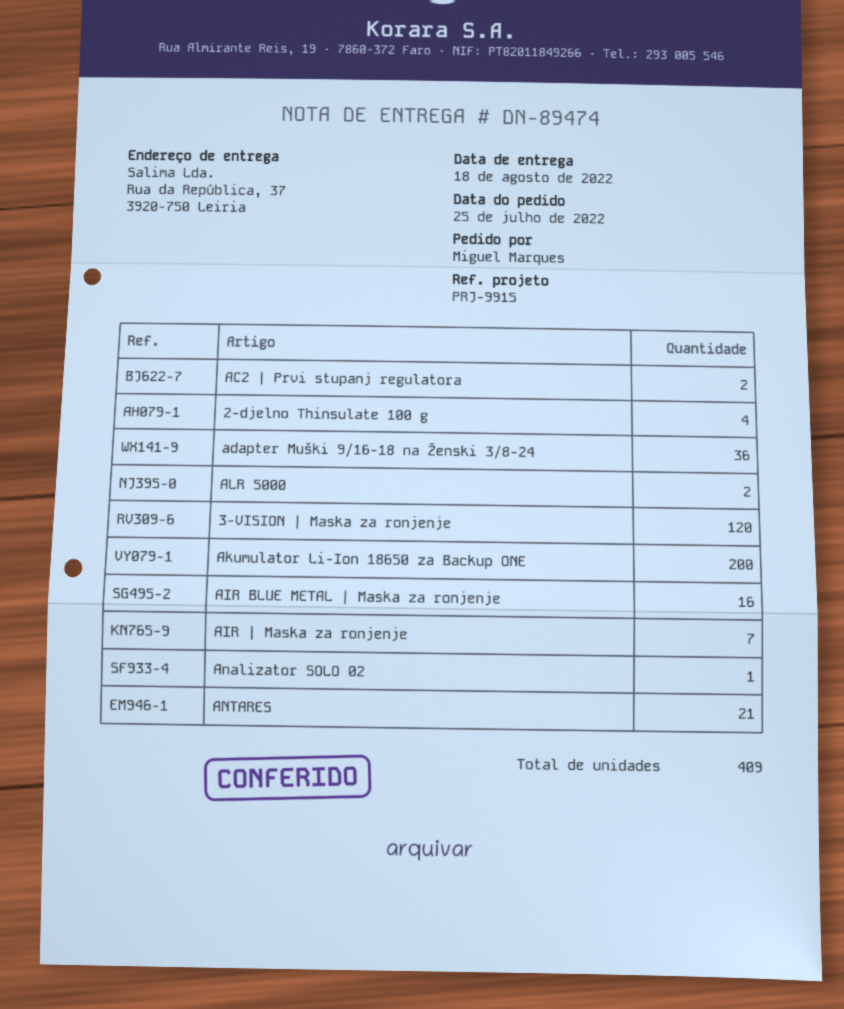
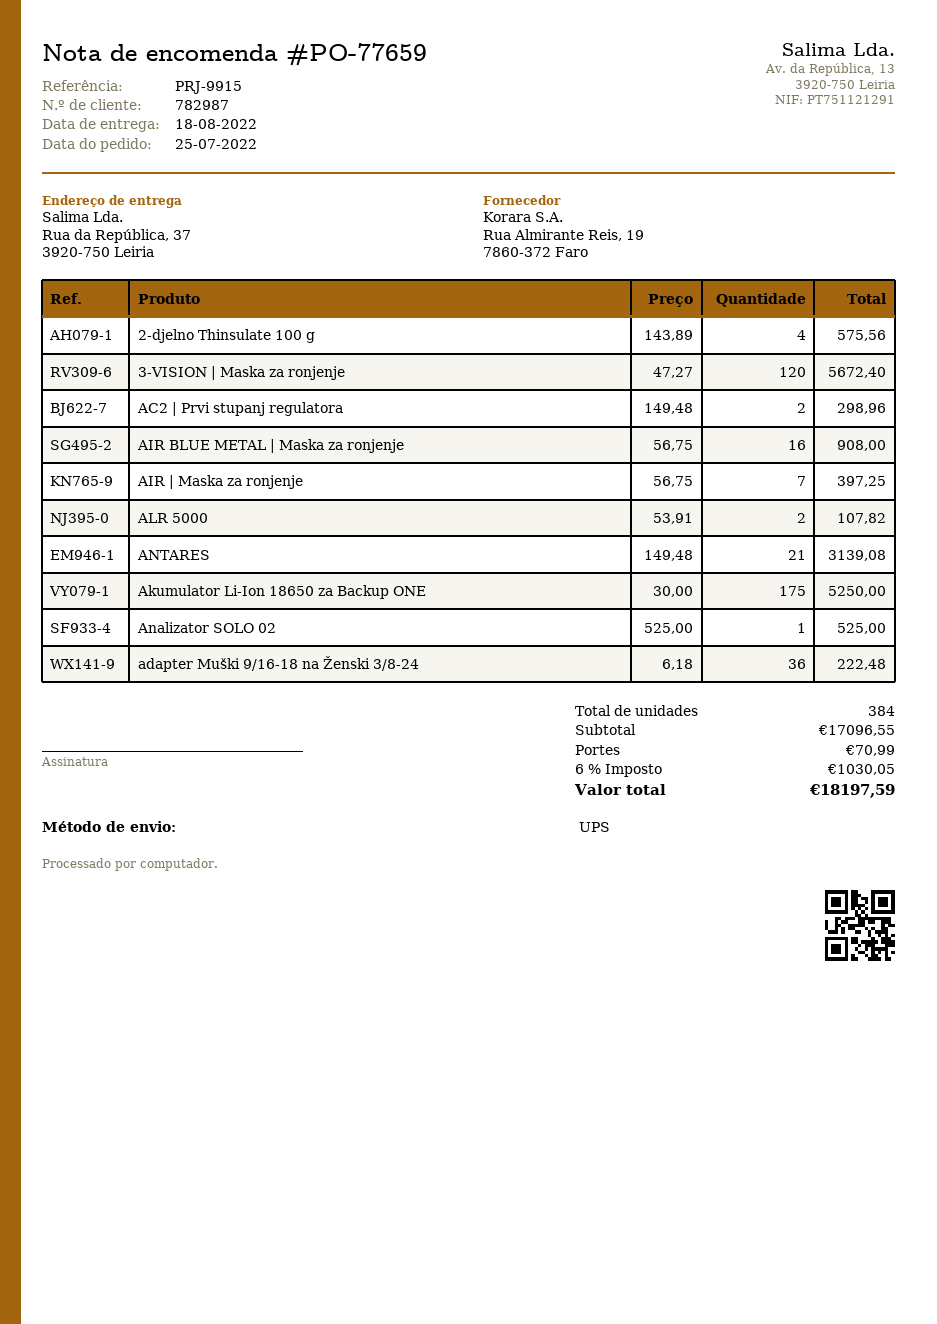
Akumulator Li-Ion 18650 za Backup ONE: 200 -> 175
total quantity: 409 -> 384

